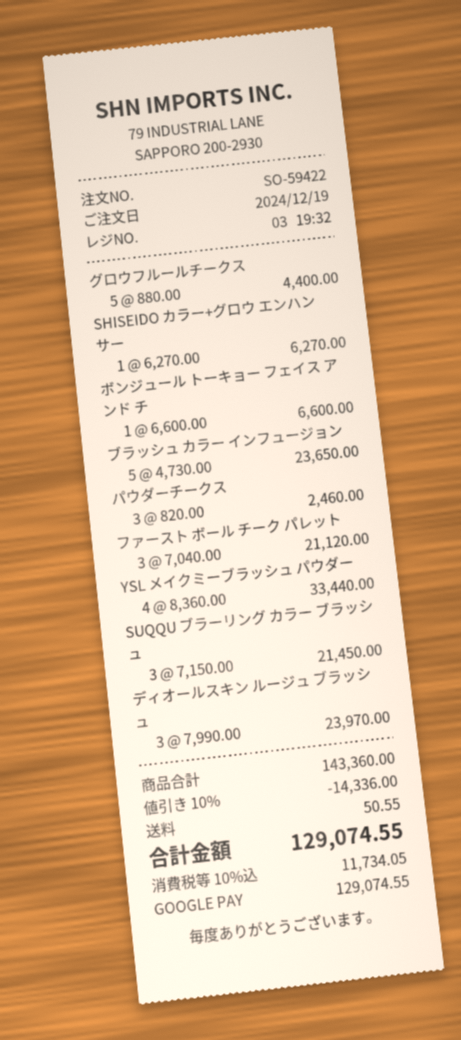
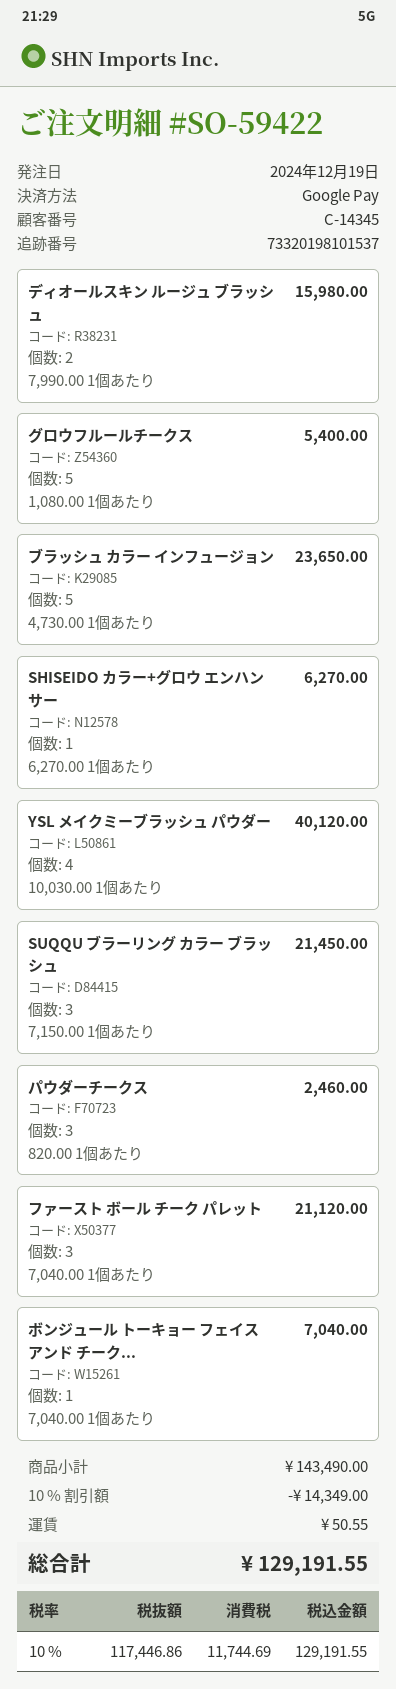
グロウフルールチークス: 5 x 880.00 = 4400.00 -> 5 x 1080.00 = 5400.00
ボンジュール トーキョー フェイス アンド チ: 1 x 6600.00 = 6600.00 -> 1 x 7040.00 = 7040.00
YSL メイクミーブラッシュ パウダー: 4 x 8360.00 = 33440.00 -> 4 x 10030.00 = 40120.00
ディオールスキン ルージュ ブラッシュ: 3 x 7990.00 = 23970.00 -> 2 x 7990.00 = 15980.00
subtotal: 143360.00 -> 143490.00
discount: 10% = 14336.00 -> 10% = 14349.00
tax: 10% = 11734.05 -> 10% = 11744.69
total: 129074.55 -> 129191.55

